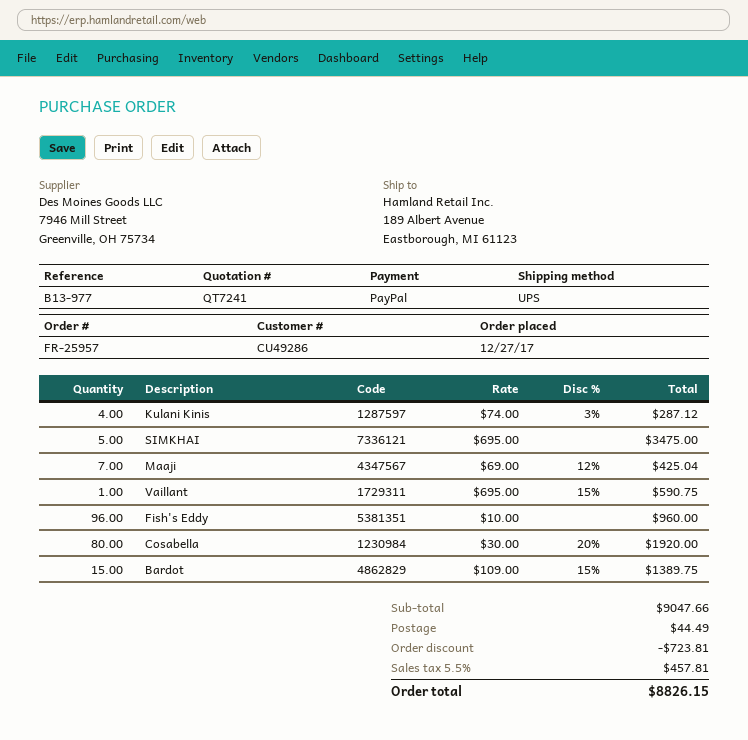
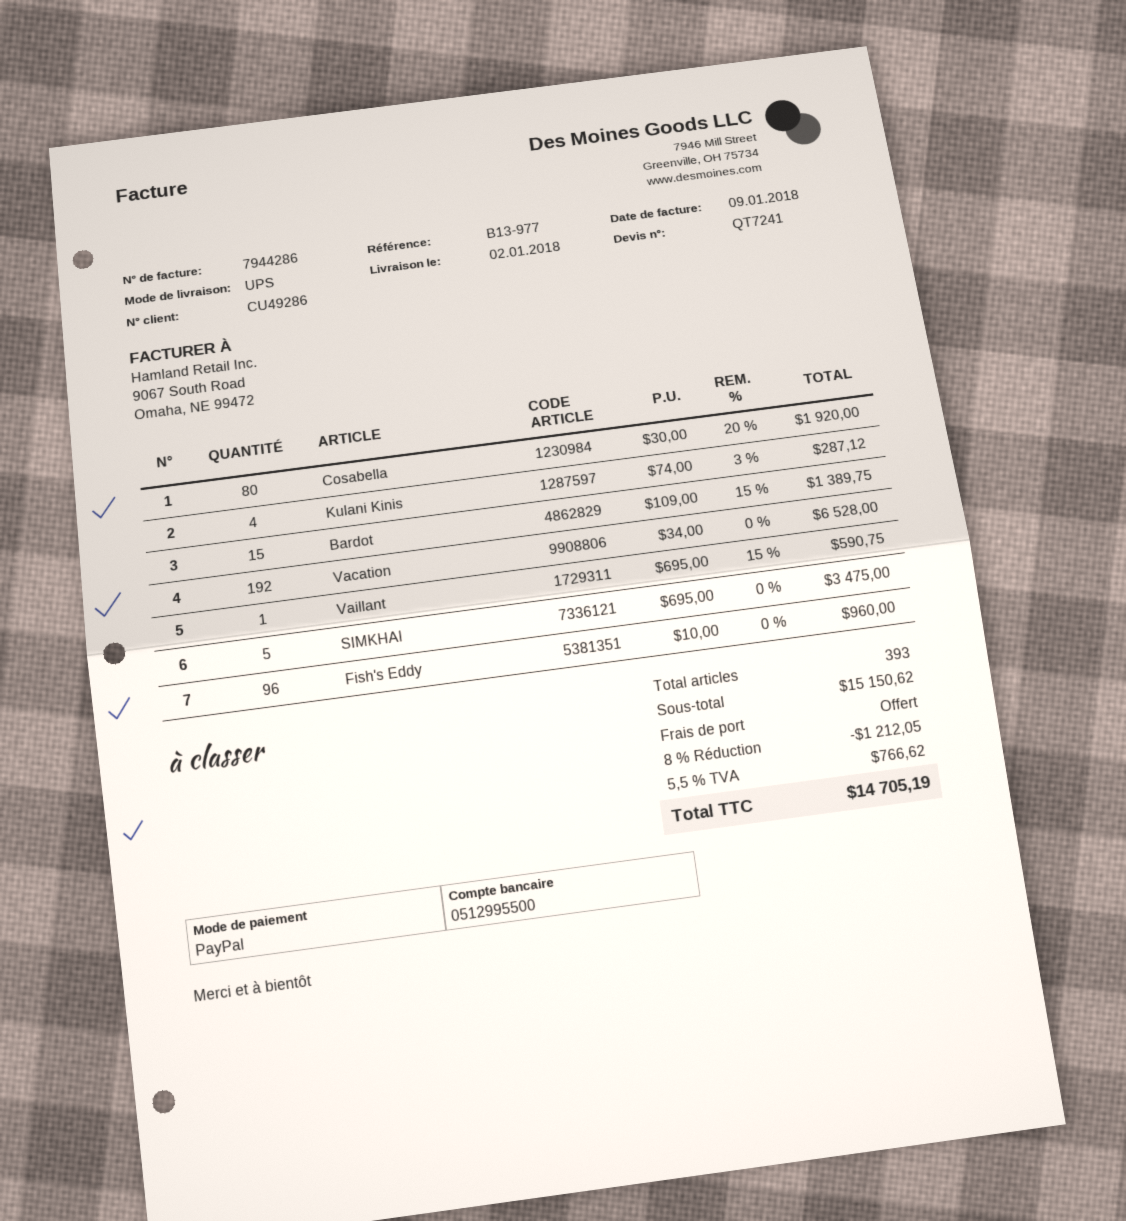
Maaji: 7 x 69.00 - 12% = 425.04 -> none
Vacation: none -> 192 x 34.00 = 6528.00
subtotal: 9047.66 -> 15150.62
discount: 723.81 -> 1212.05
shipping: 44.49 -> 0.00
tax: 5.5% = 457.81 -> 5.5% = 766.62
total: 8826.15 -> 14705.19

